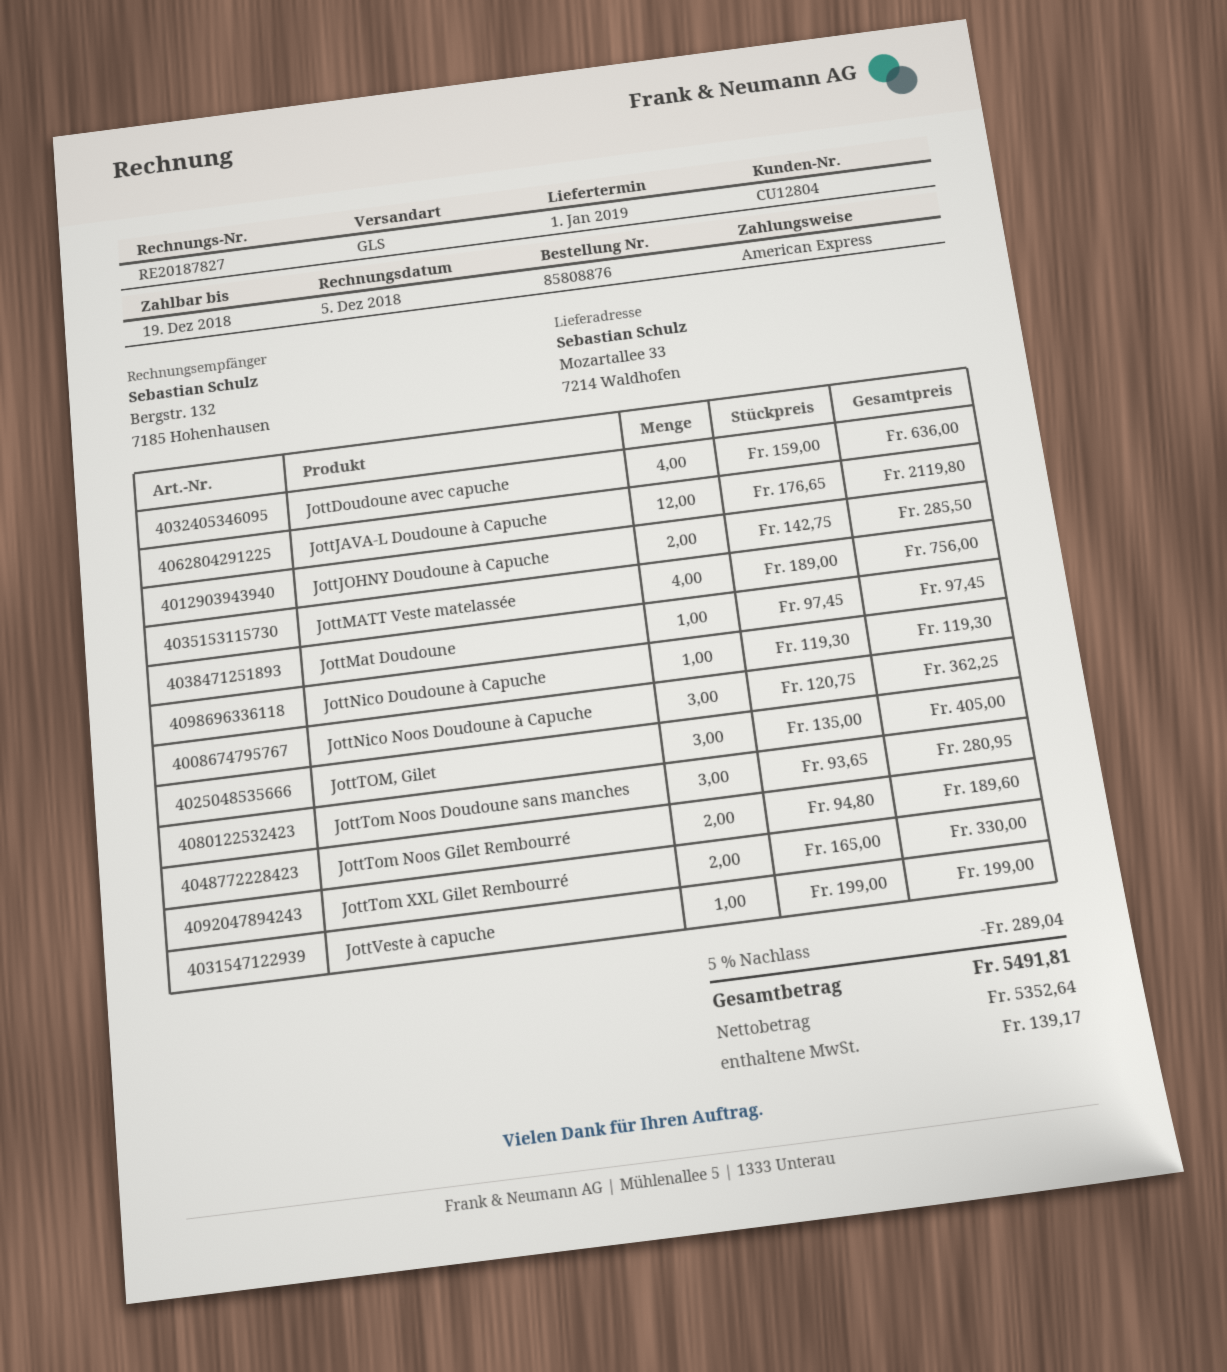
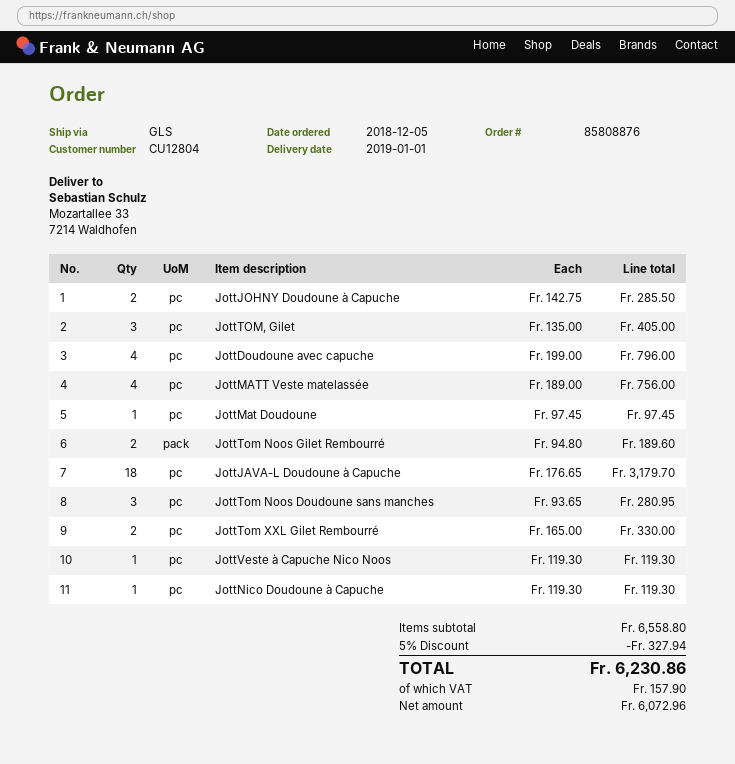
JottDoudoune avec capuche: 4 x 159.00 = 636.00 -> 4 x 199.00 = 796.00
JottJAVA-L Doudoune à Capuche: 12 x 176.65 = 2119.80 -> 18 x 176.65 = 3179.70
JottNico Noos Doudoune à Capuche: 3 x 120.75 = 362.25 -> none
JottVeste à capuche: 1 x 199.00 = 199.00 -> none
JottVeste à Capuche Nico Noos: none -> 1 x 119.30 = 119.30
discount: 5% = 289.04 -> 5% = 327.94
net: 5352.64 -> 6072.96
tax: 139.17 -> 157.90
total: 5491.81 -> 6230.86

